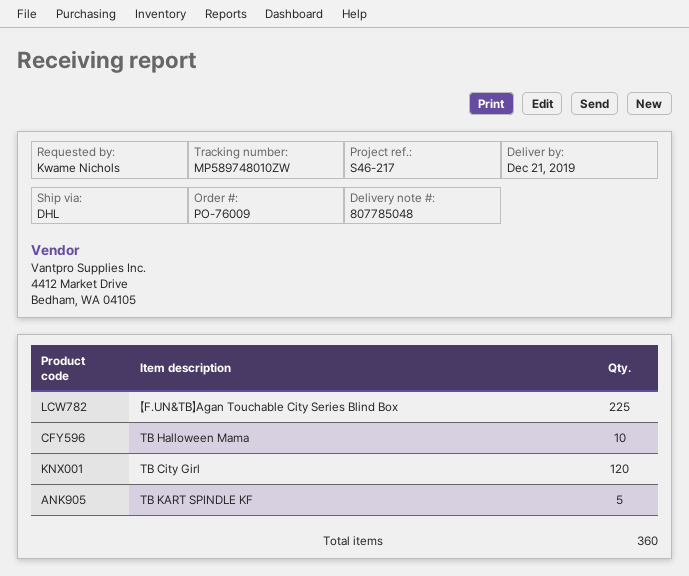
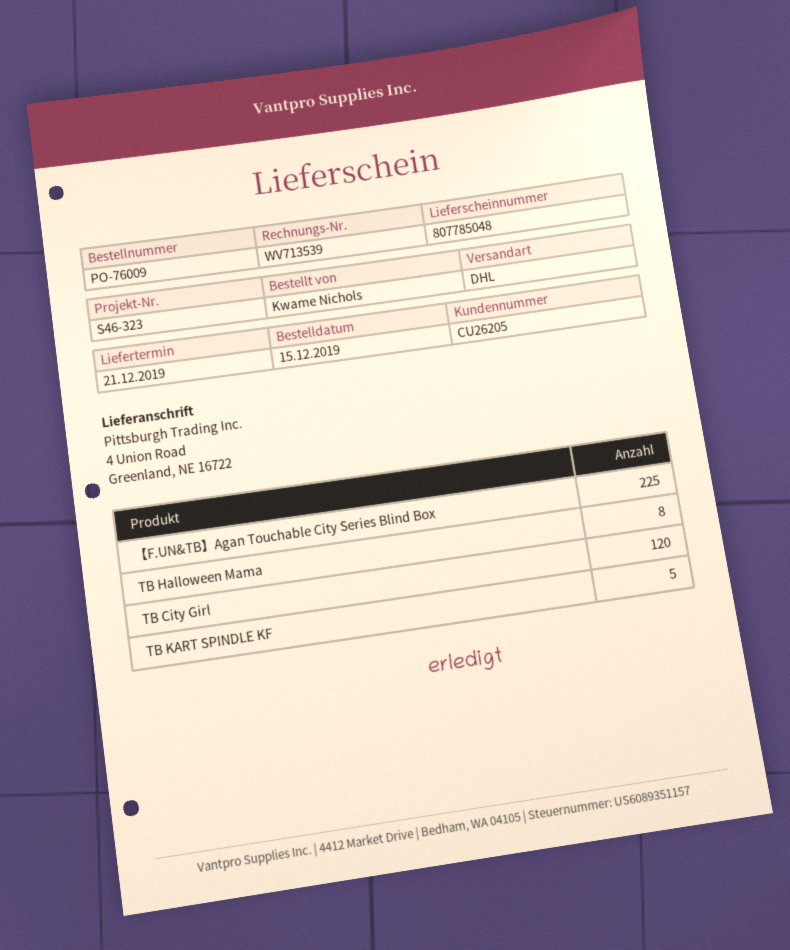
reference: S46-217 -> S46-323
TB Halloween Mama: 10 -> 8

